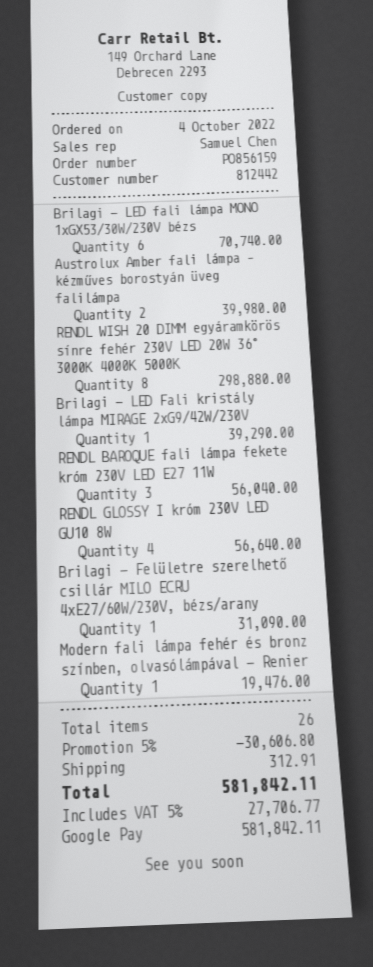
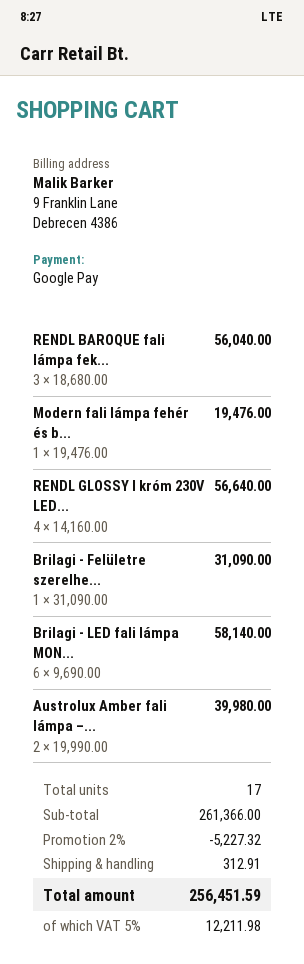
Brilagi - LED fali lámpa MONO 1xGX53/30W/230V bézs: 6 for 70740.00 -> 6 for 58140.00
RENDL WISH 20 DIMM egyáramkörös sínre fehér 230V LED 20W 36° 3000K 4000K 5000K: 8 for 298880.00 -> none
Brilagi - LED Fali kristály lámpa MIRAGE 2xG9/42W/230V: 1 for 39290.00 -> none
total quantity: 26 -> 17
discount: 5% = 30606.80 -> 2% = 5227.32
tax: 5% = 27706.77 -> 5% = 12211.98
total: 581842.11 -> 256451.59

